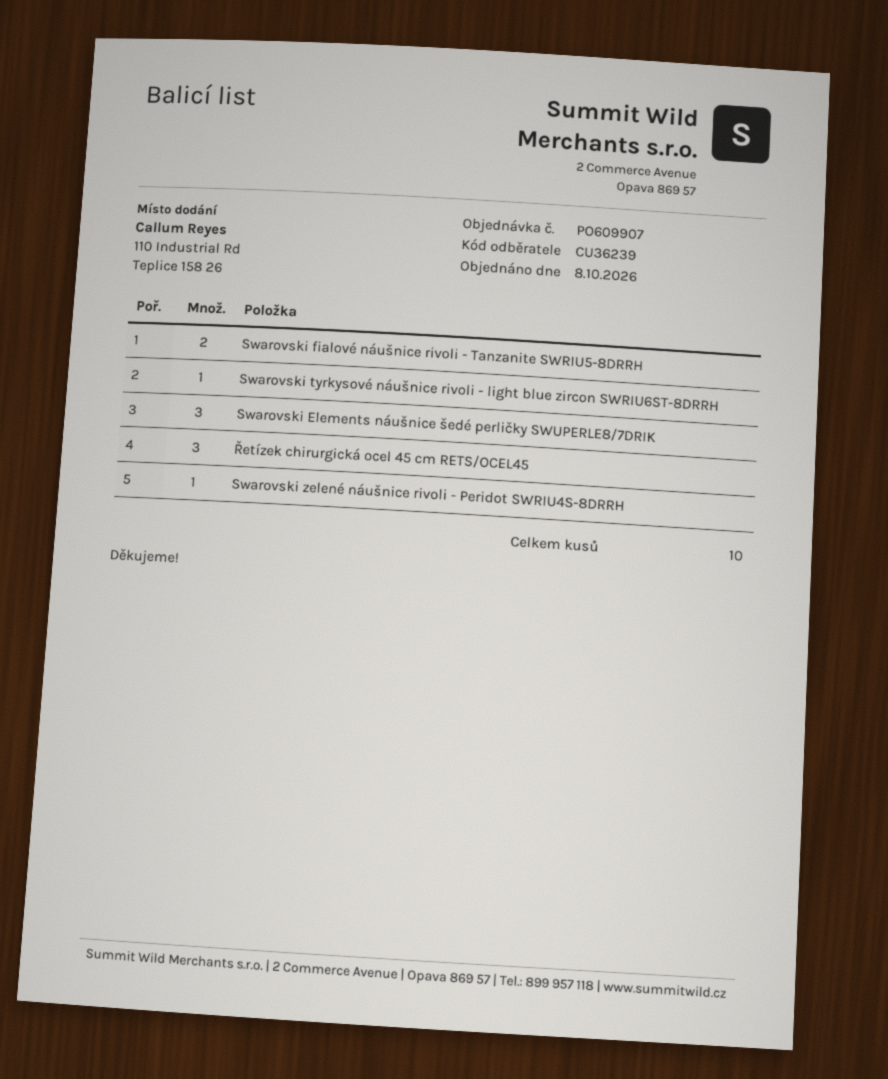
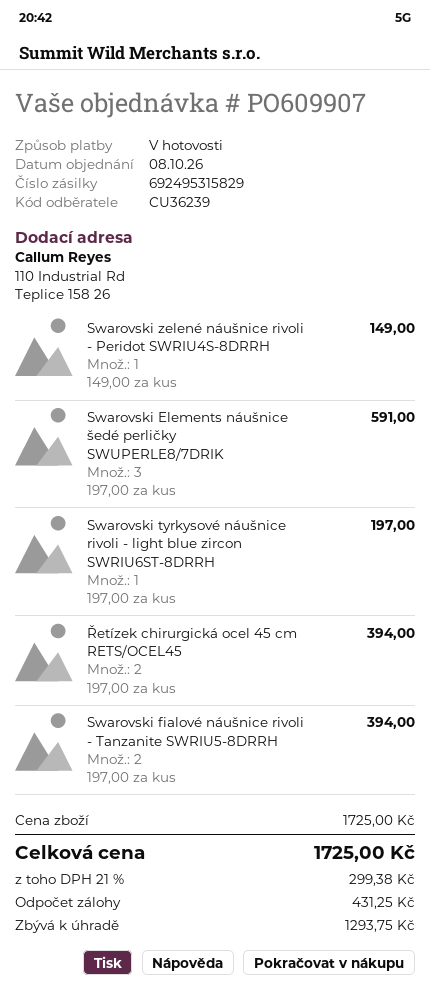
Řetízek chirurgická ocel 45 cm RETS/OCEL45: 3 -> 2

